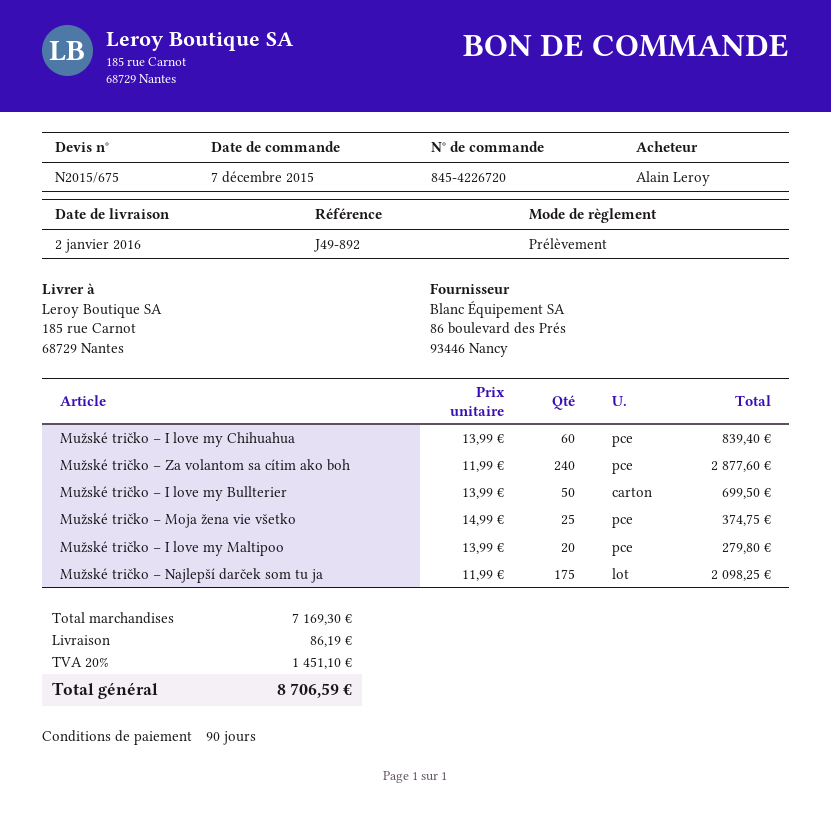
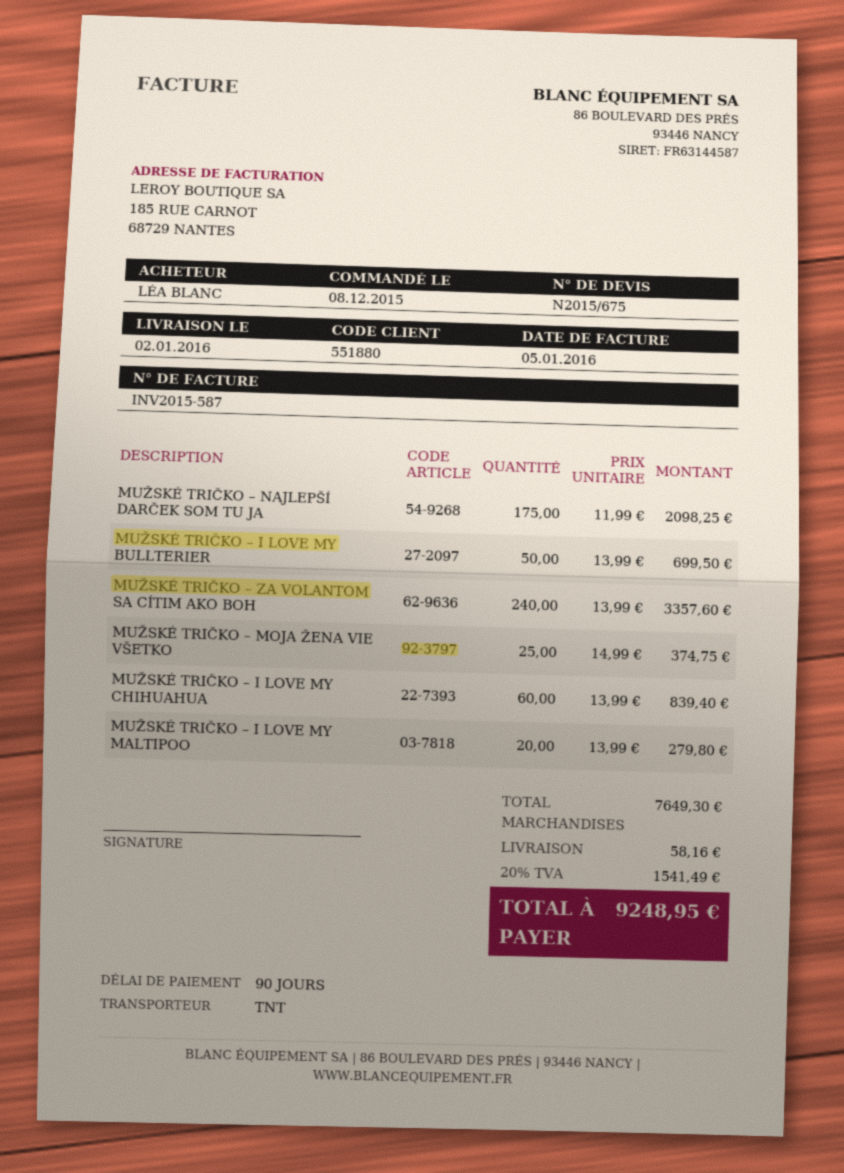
order date: 2015-12-07 -> 2015-12-08
ordered by: Alain Leroy -> LÉA BLANC
Mužské tričko – Za volantom sa cítim ako boh: 240 x 11.99 = 2877.60 -> 240 x 13.99 = 3357.60
subtotal: 7169.30 -> 7649.30
shipping: 86.19 -> 58.16
tax: 20% = 1451.10 -> 20% = 1541.49
total: 8706.59 -> 9248.95

